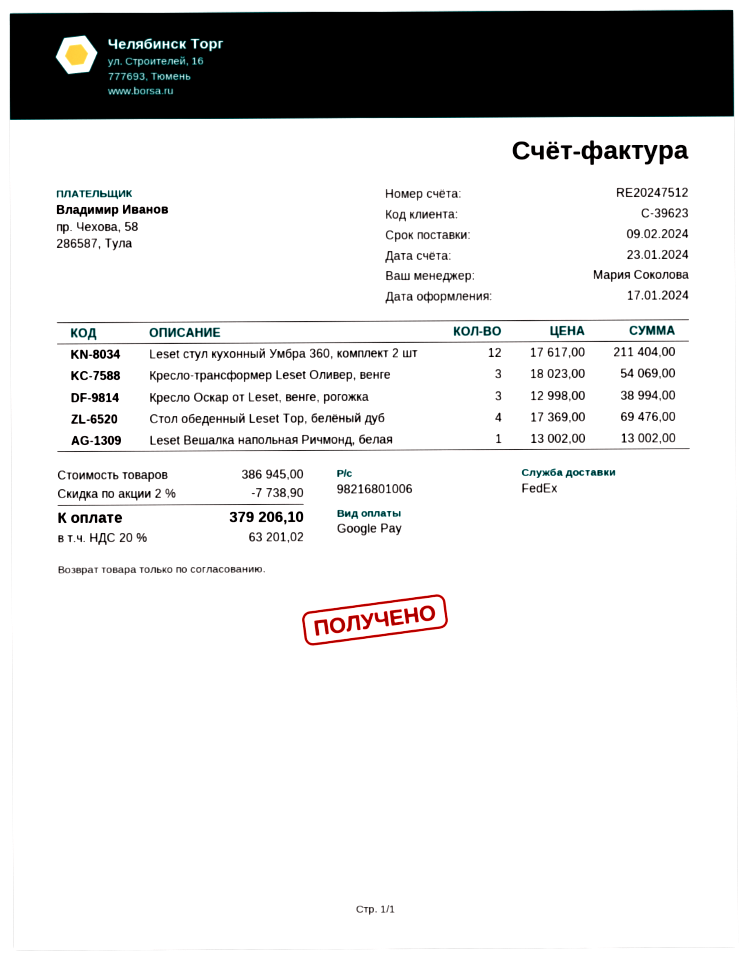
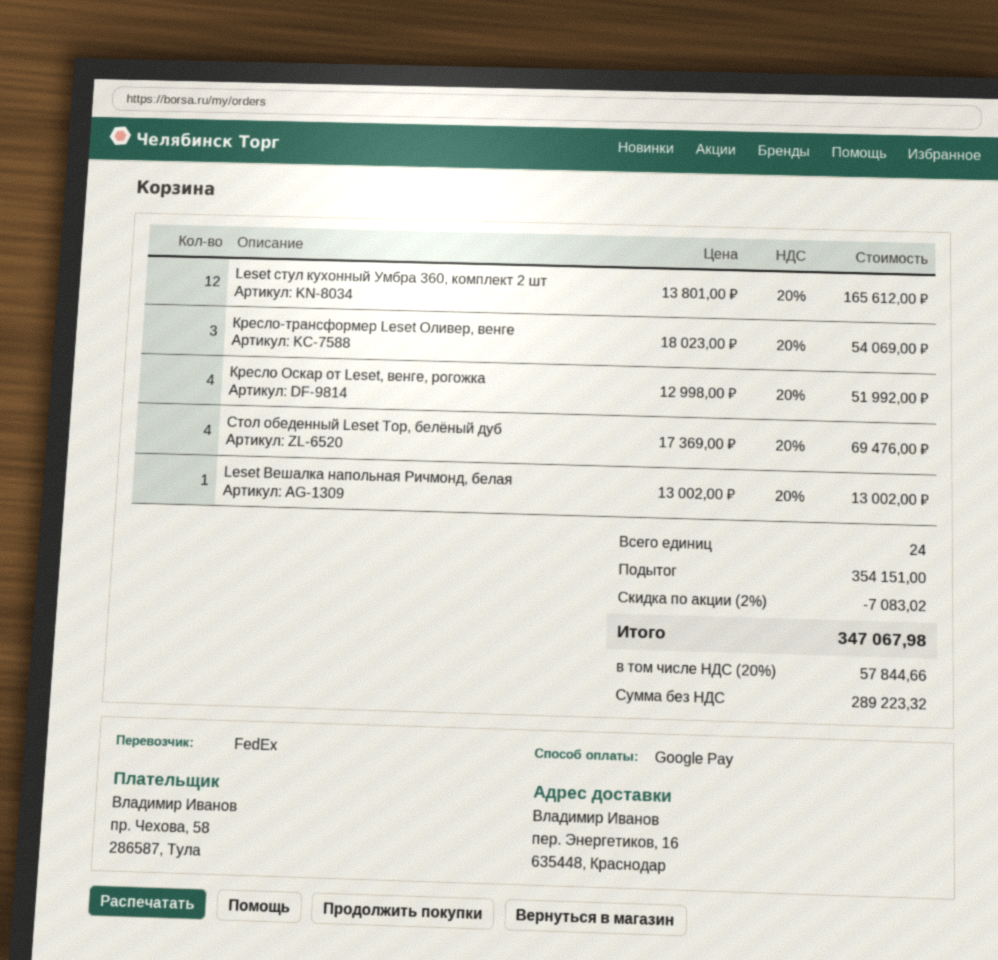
Leset стул кухонный Умбра 360, комплект 2 шт: 12 x 17617.00 = 211404.00 -> 12 x 13801.00 = 165612.00
Кресло Оскар от Leset, венге, рогожка: 3 x 12998.00 = 38994.00 -> 4 x 12998.00 = 51992.00
subtotal: 386945.00 -> 354151.00
discount: 2% = 7738.90 -> 2% = 7083.02
tax: 20% = 63201.02 -> 20% = 57844.66
total: 379206.10 -> 347067.98

